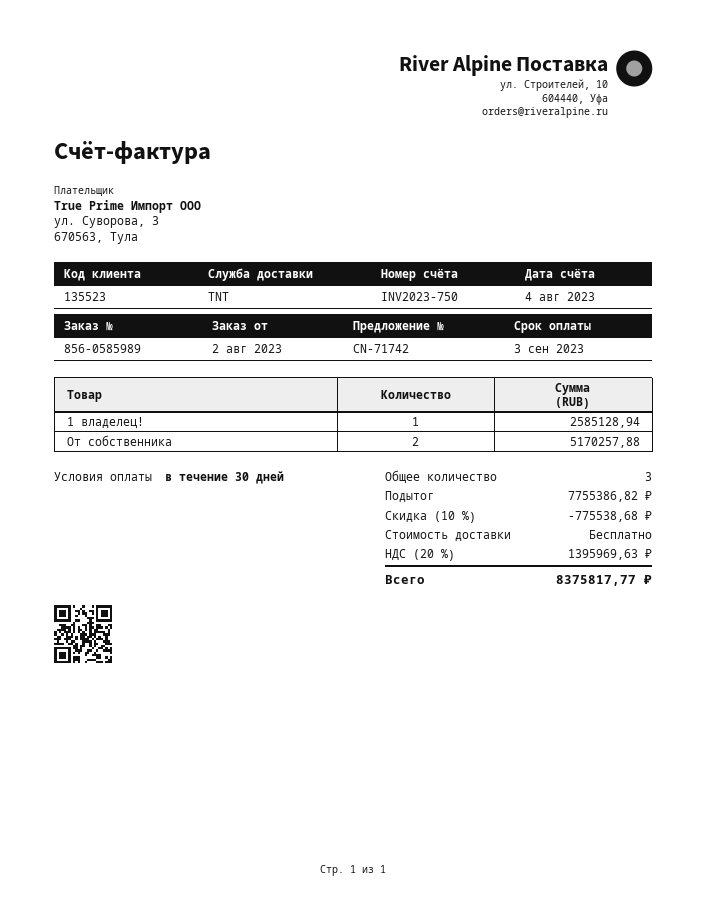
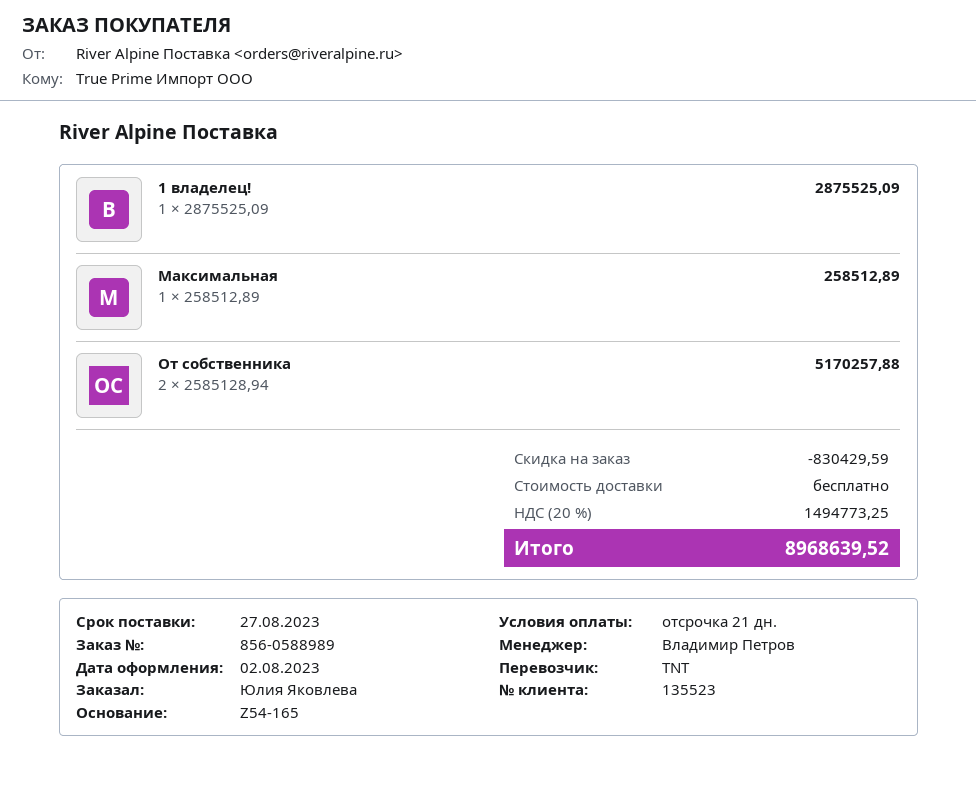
order number: 856-0585989 -> 856-0588989
payment terms: 30 days -> 21 days
1 владелец!: 1 for 2585128.94 -> 1 for 2875525.09
Максимальная: none -> 1 for 258512.89
discount: 775538.68 -> 830429.59
tax: 20% = 1395969.63 -> 20% = 1494773.25
total: 8375817.77 -> 8968639.52

